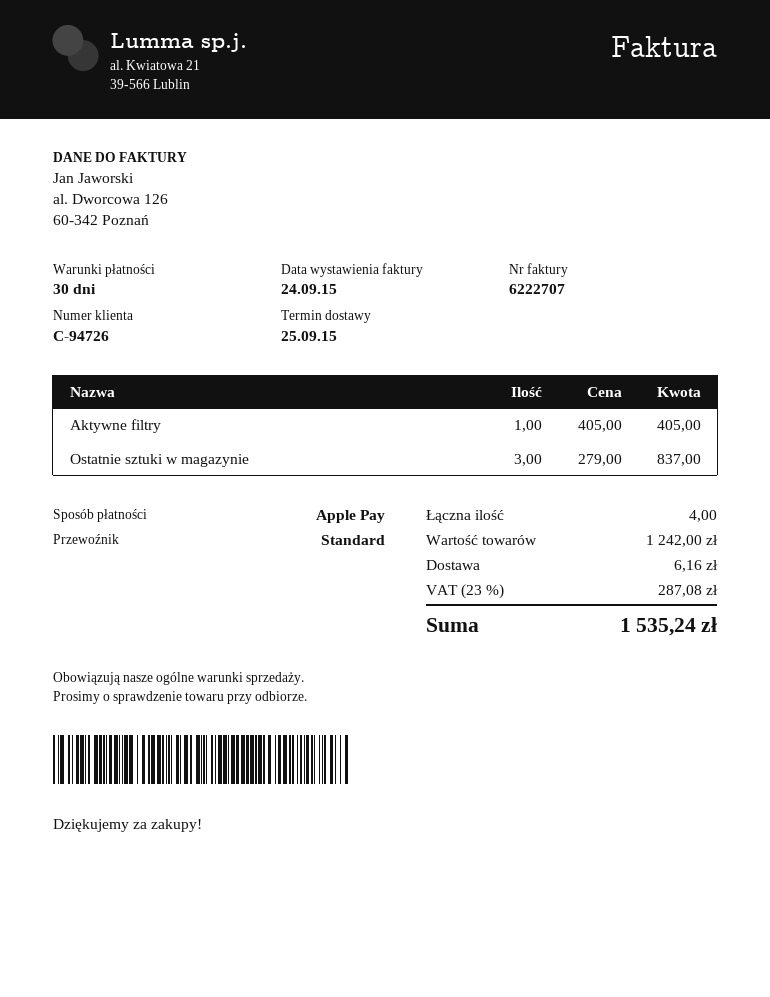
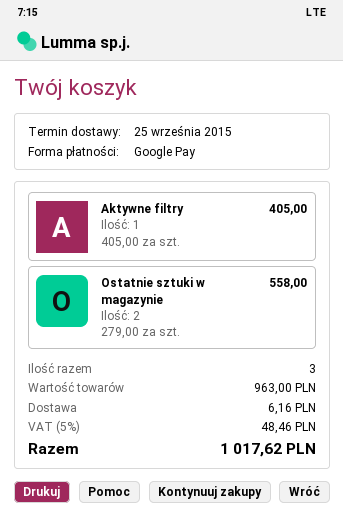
payment method: Apple Pay -> Google Pay
Ostatnie sztuki w magazynie: 3 x 279.00 = 837.00 -> 2 x 279.00 = 558.00
total quantity: 4 -> 3
subtotal: 1242.00 -> 963.00
tax: 23% = 287.08 -> 5% = 48.46
total: 1535.24 -> 1017.62

